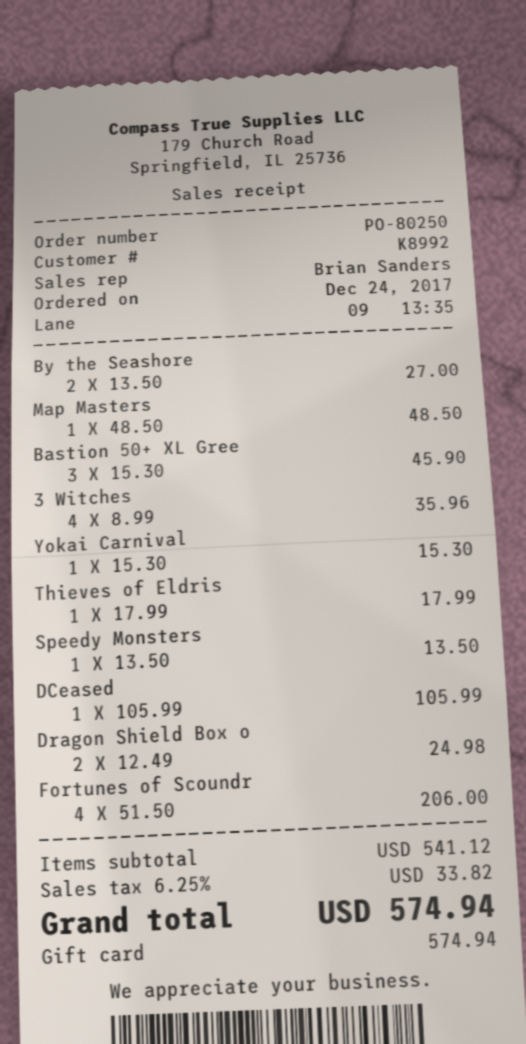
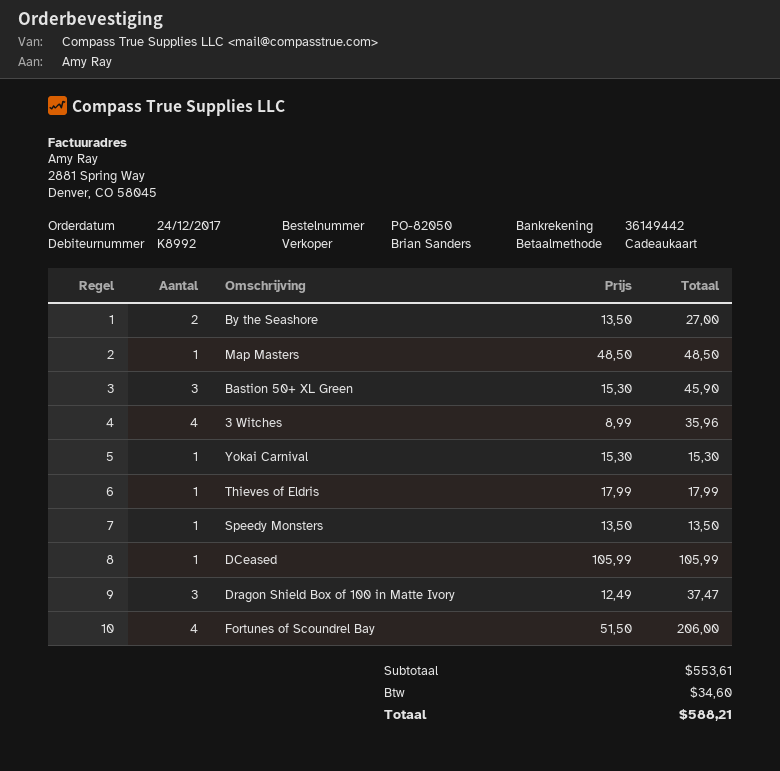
order number: PO-80250 -> PO-82050
Dragon Shield Box o: 2 x 12.49 = 24.98 -> 3 x 12.49 = 37.47
subtotal: 541.12 -> 553.61
tax: 33.82 -> 34.60
total: 574.94 -> 588.21

